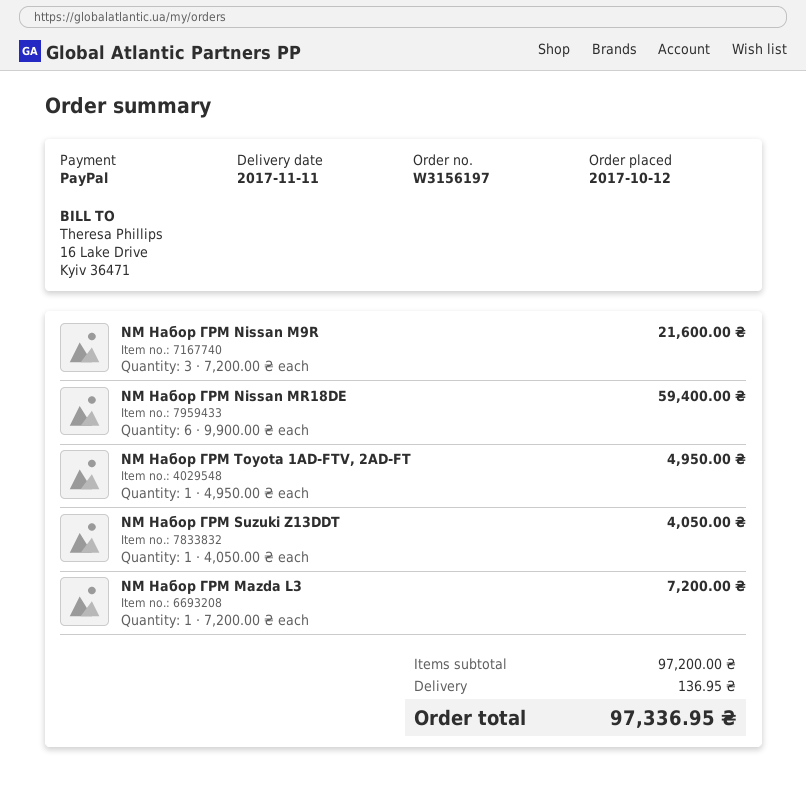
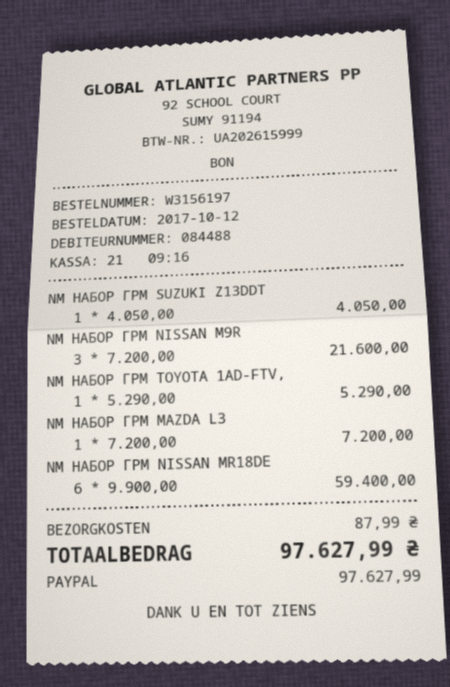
NM Набор ГРМ Toyota 1AD-FTV, 2AD-FT: 1 x 4950.00 = 4950.00 -> 1 x 5290.00 = 5290.00
shipping: 136.95 -> 87.99
total: 97336.95 -> 97627.99

